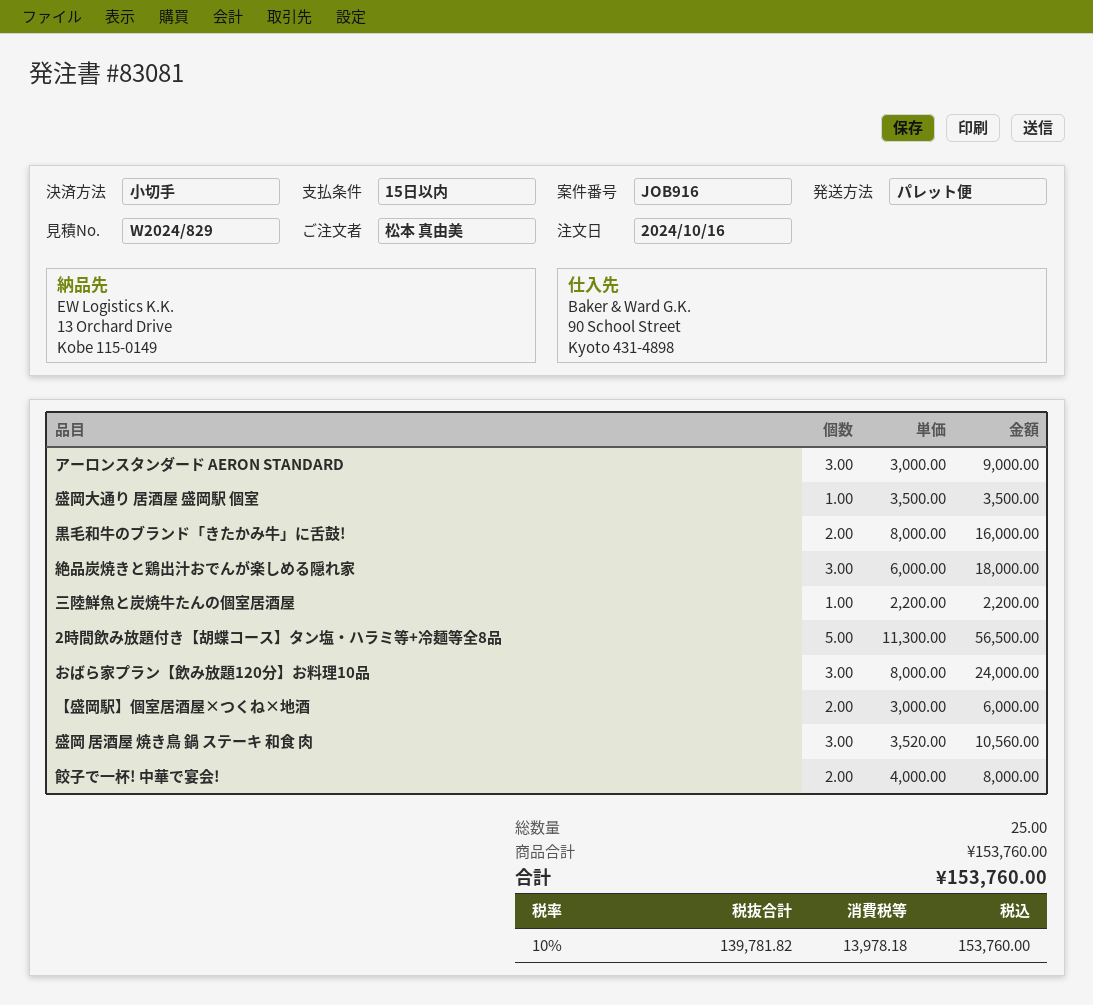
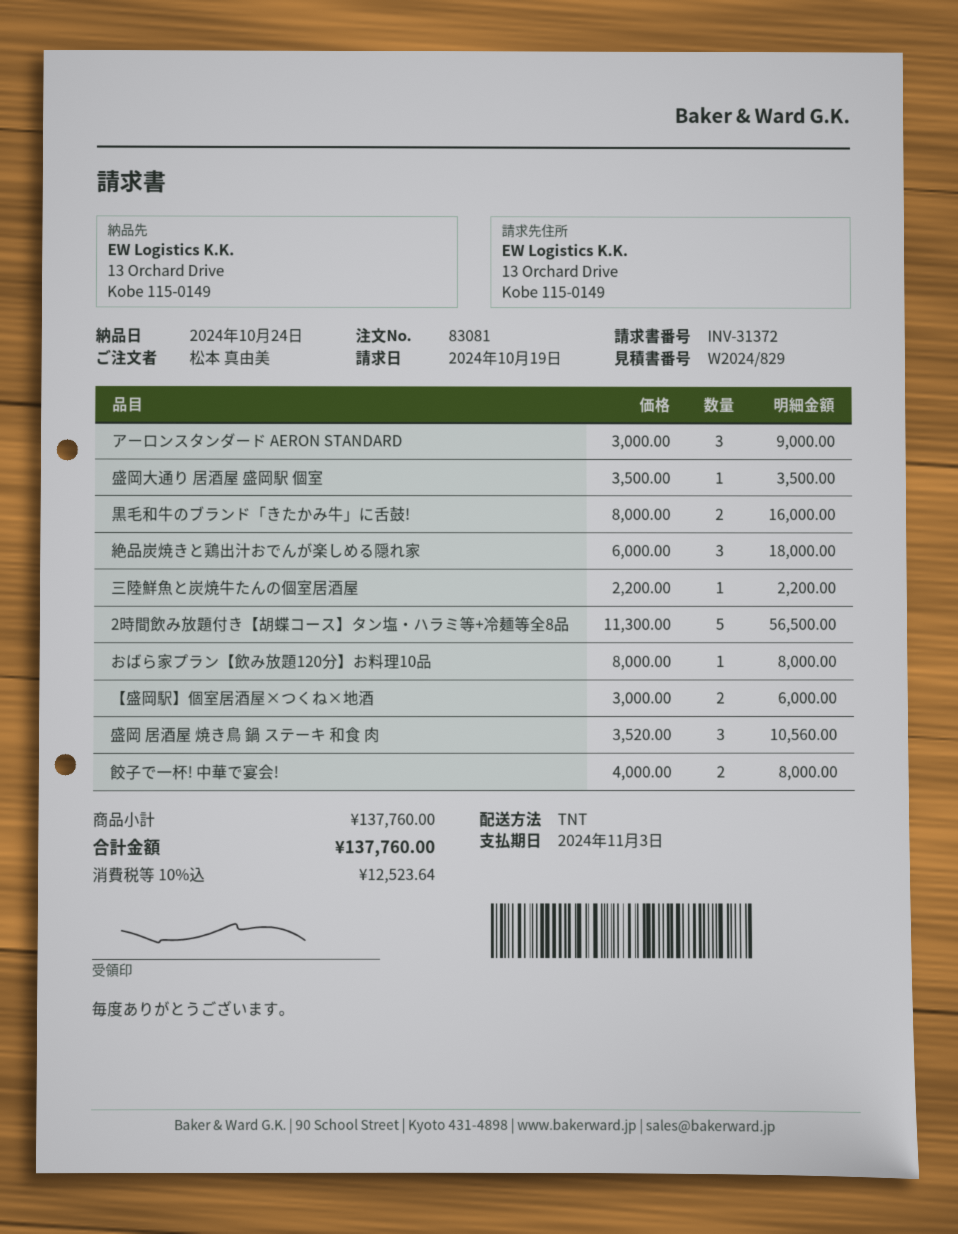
shipping method: pallet freight -> TNT
おばら家プラン【飲み放題120分】お料理10品: 3 x 8000.00 = 24000.00 -> 1 x 8000.00 = 8000.00
subtotal: 153760.00 -> 137760.00
tax: 10% = 13978.18 -> 10% = 12523.64
total: 153760.00 -> 137760.00

